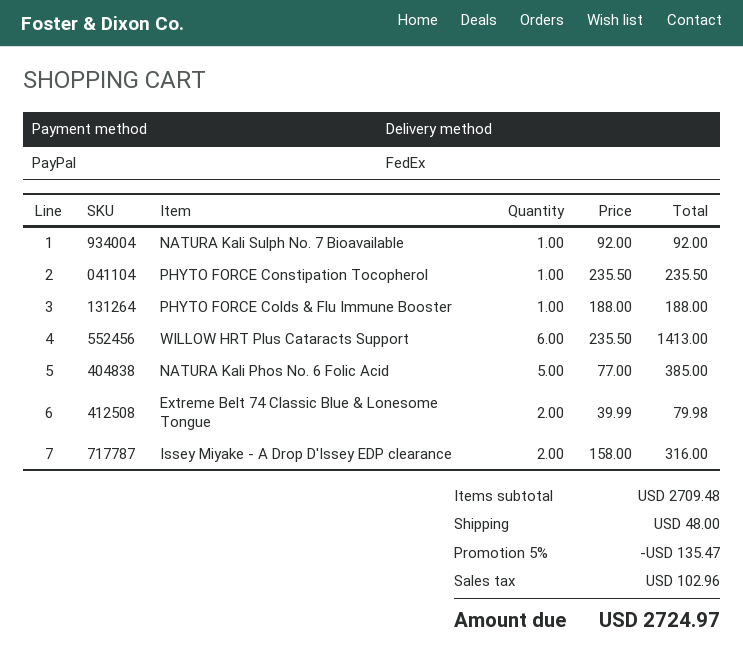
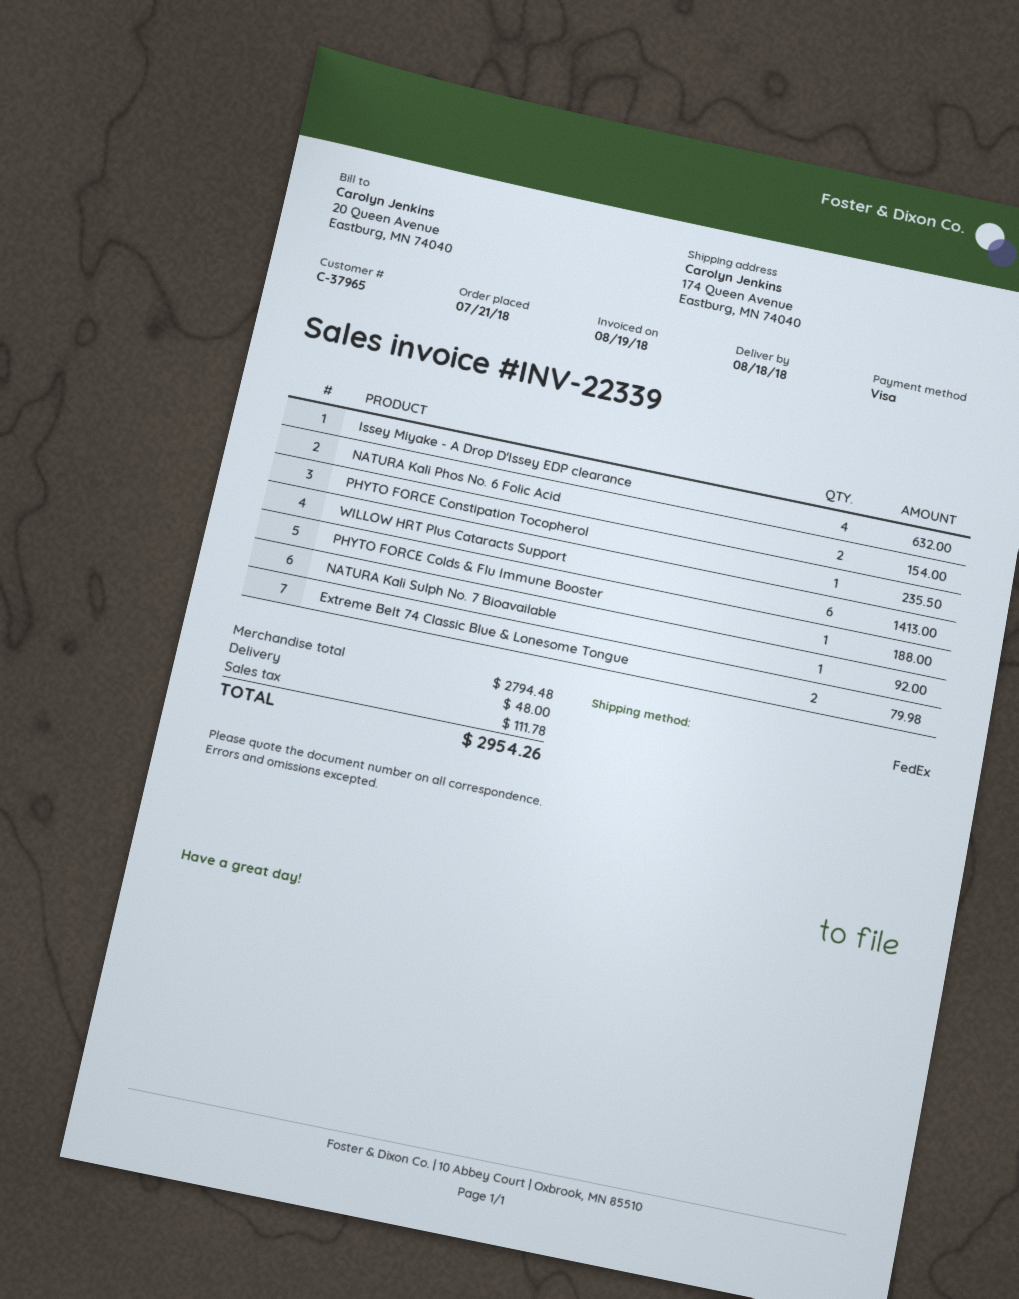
payment method: PayPal -> Visa
NATURA Kali Phos No. 6 Folic Acid: 5 for 385.00 -> 2 for 154.00
Issey Miyake - A Drop D'Issey EDP clearance: 2 for 316.00 -> 4 for 632.00
subtotal: 2709.48 -> 2794.48
discount: 5% = 135.47 -> none
tax: 102.96 -> 111.78
total: 2724.97 -> 2954.26

